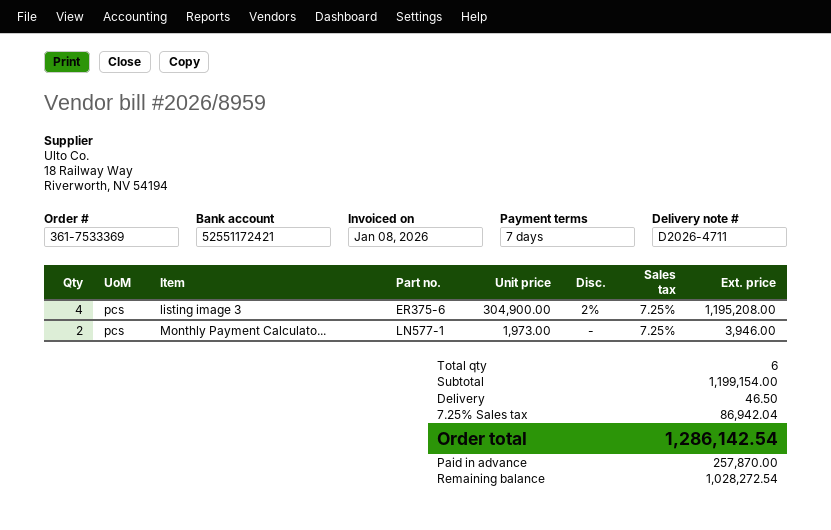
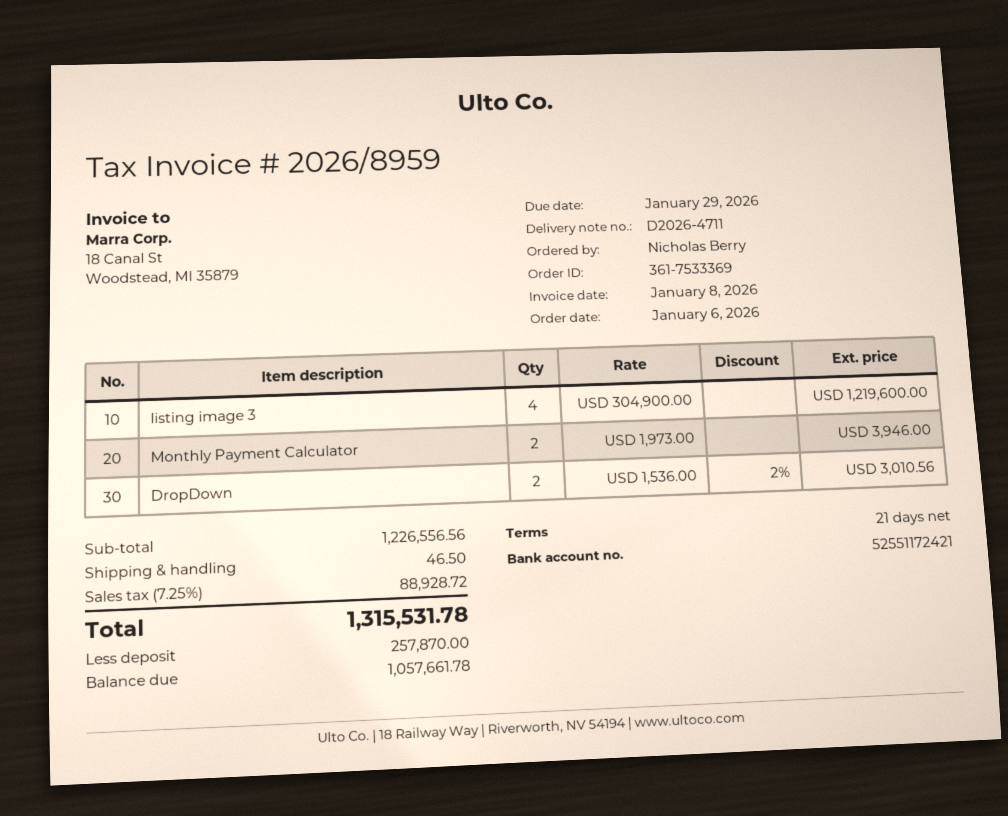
payment terms: 7 days -> 21 days
listing image 3: 4 x 304900.00 - 2% = 1195208.00 -> 4 x 304900.00 = 1219600.00
DropDown: none -> 2 x 1536.00 - 2% = 3010.56
subtotal: 1199154.00 -> 1226556.56
tax: 7.25% = 86942.04 -> 7.25% = 88928.72
total: 1286142.54 -> 1315531.78
balance: 1028272.54 -> 1057661.78

